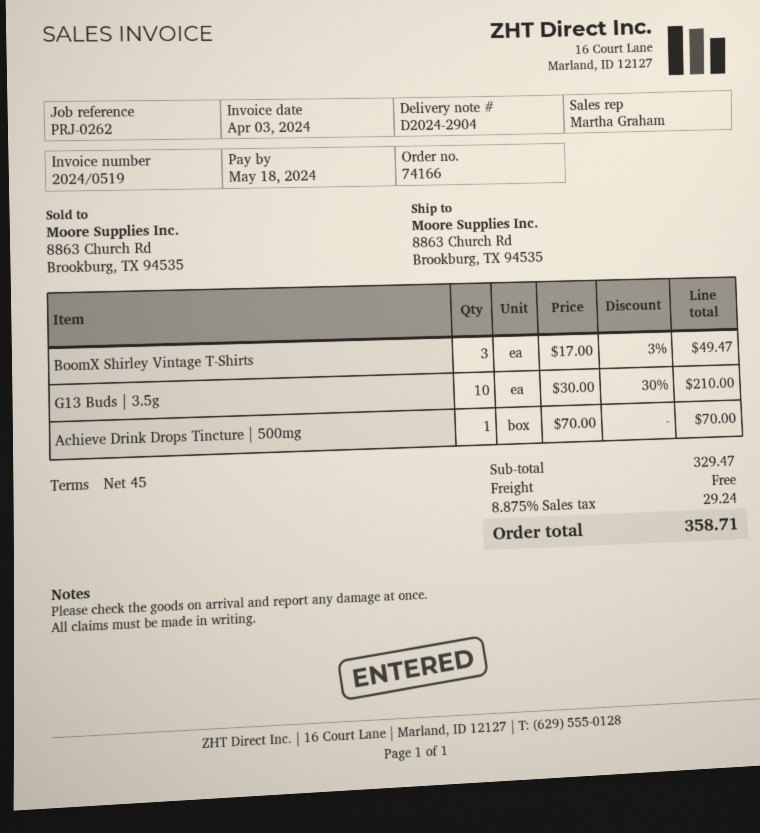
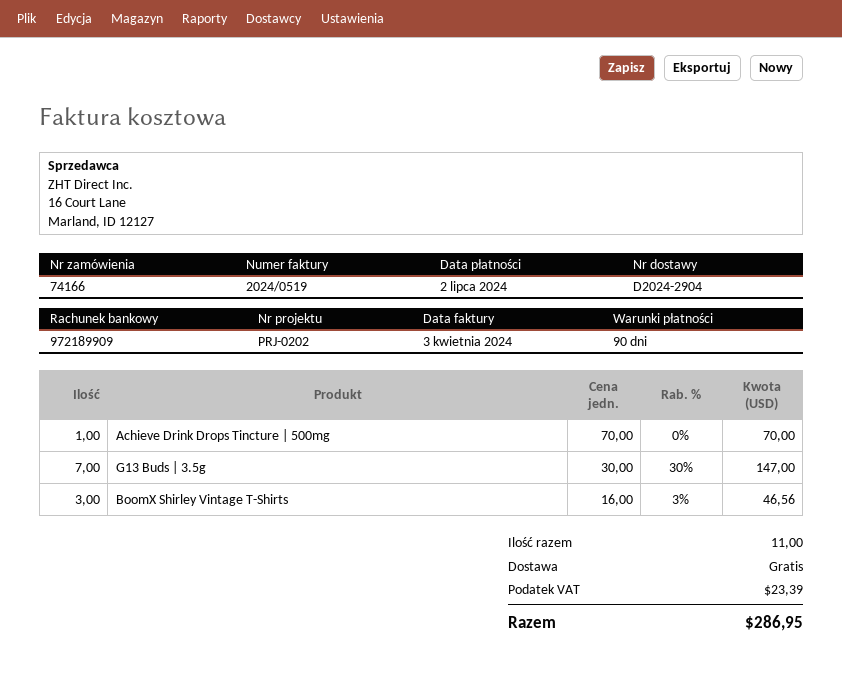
payment terms: 45 days -> 90 days
due date: 2024-05-18 -> 2024-07-02
reference: PRJ-0262 -> PRJ-0202
BoomX Shirley Vintage T-Shirts: 3 x 17.00 - 3% = 49.47 -> 3 x 16.00 - 3% = 46.56
G13 Buds | 3.5g: 10 x 30.00 - 30% = 210.00 -> 7 x 30.00 - 30% = 147.00
tax: 29.24 -> 23.39
total: 358.71 -> 286.95

